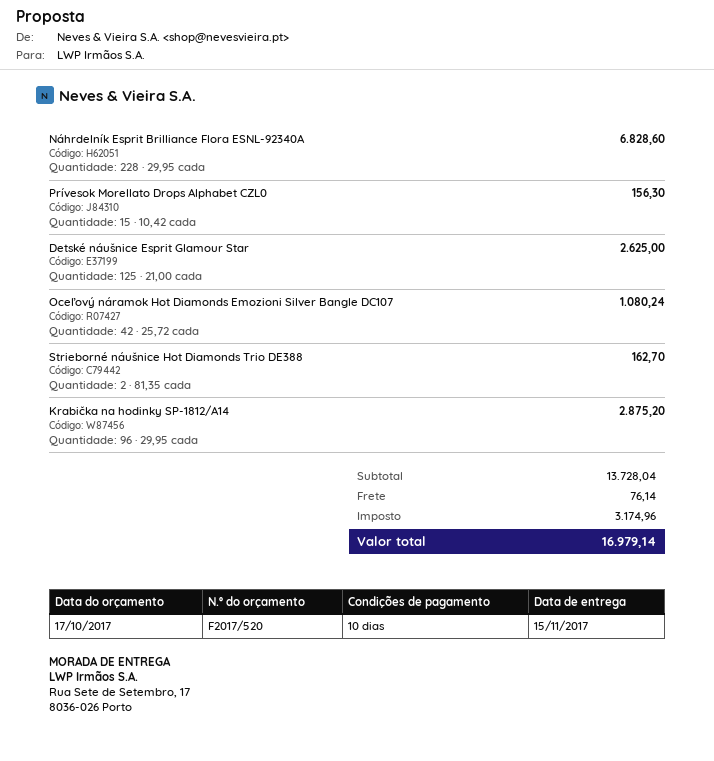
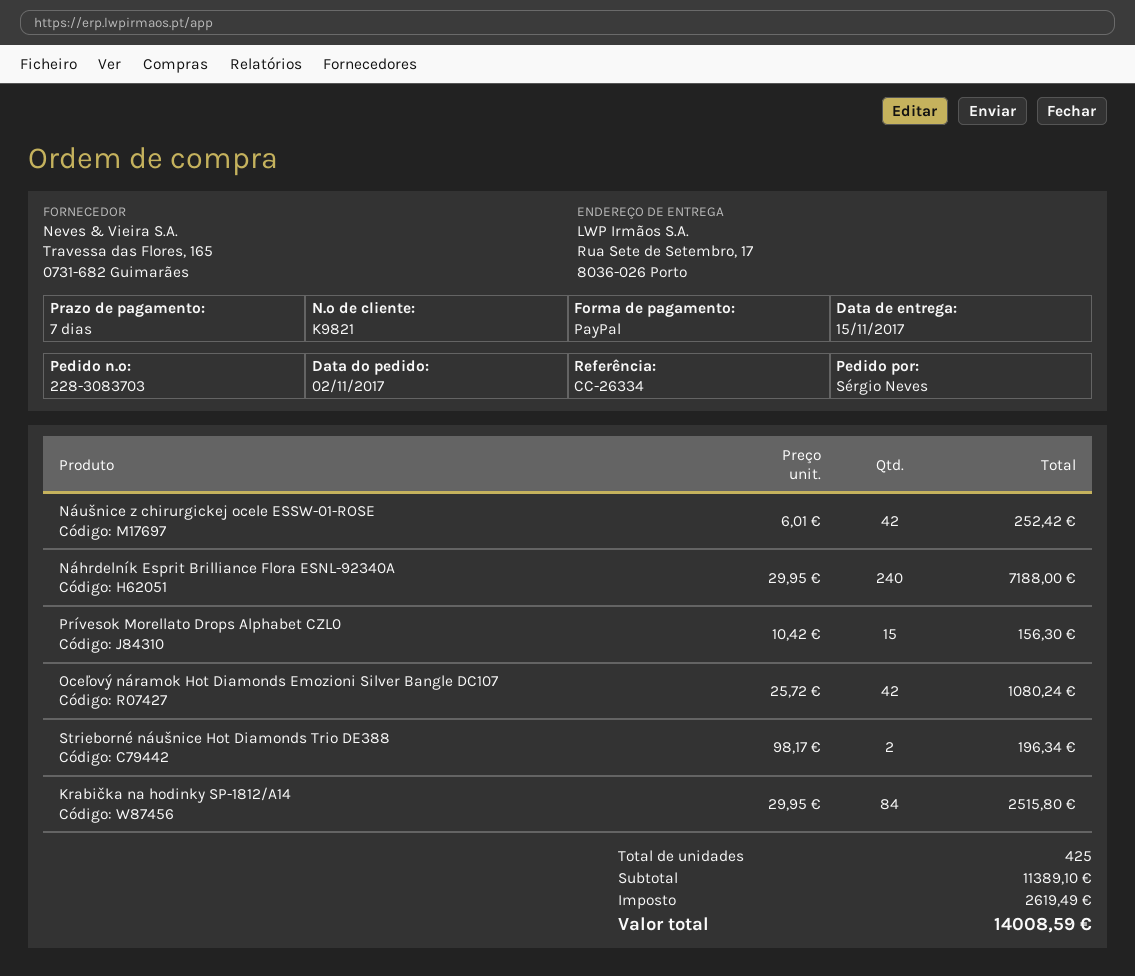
payment terms: 10 days -> 7 days
Náhrdelník Esprit Brilliance Flora ESNL-92340A: 228 x 29.95 = 6828.60 -> 240 x 29.95 = 7188.00
Detské náušnice Esprit Glamour Star: 125 x 21.00 = 2625.00 -> none
Strieborné náušnice Hot Diamonds Trio DE388: 2 x 81.35 = 162.70 -> 2 x 98.17 = 196.34
Krabička na hodinky SP-1812/A14: 96 x 29.95 = 2875.20 -> 84 x 29.95 = 2515.80
Náušnice z chirurgickej ocele ESSW-01-ROSE: none -> 42 x 6.01 = 252.42
subtotal: 13728.04 -> 11389.10
shipping: 76.14 -> none
tax: 3174.96 -> 2619.49
total: 16979.14 -> 14008.59

